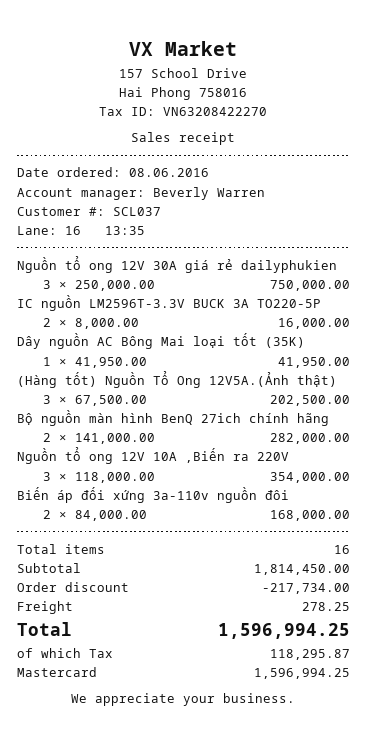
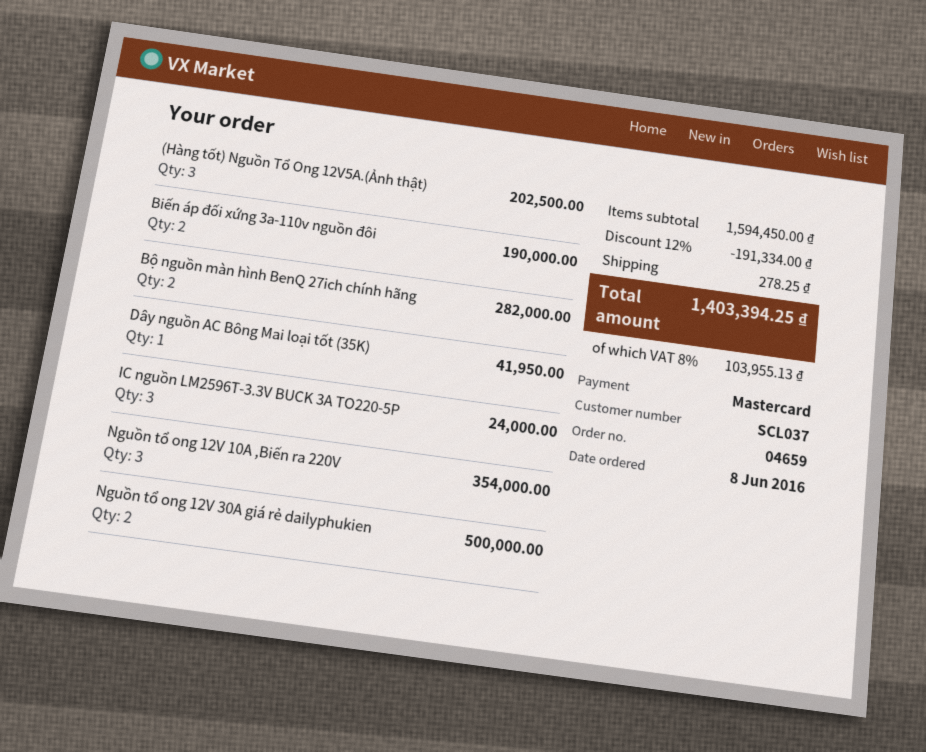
Nguồn tổ ong 12V 30A giá rẻ dailyphukien: 3 for 750000.00 -> 2 for 500000.00
IC nguồn LM2596T-3.3V BUCK 3A TO220-5P: 2 for 16000.00 -> 3 for 24000.00
Biến áp đối xứng 3a-110v nguồn đôi: 2 for 168000.00 -> 2 for 190000.00
subtotal: 1814450.00 -> 1594450.00
discount: 217734.00 -> 191334.00
tax: 118295.87 -> 103955.13
total: 1596994.25 -> 1403394.25

